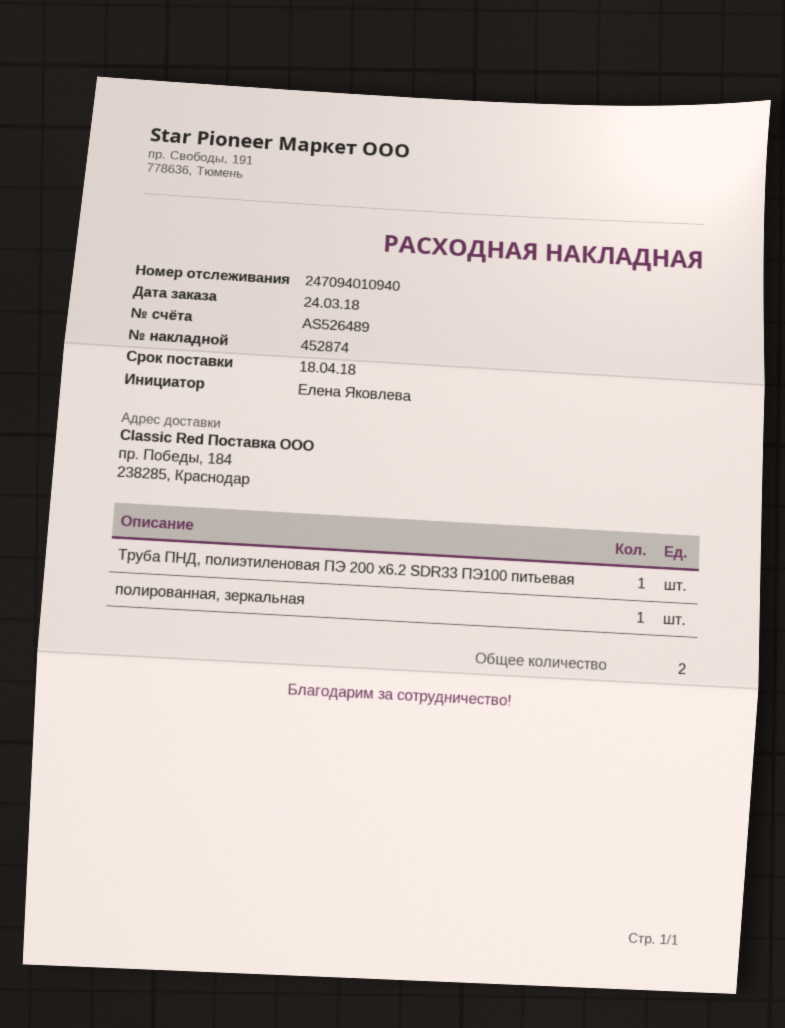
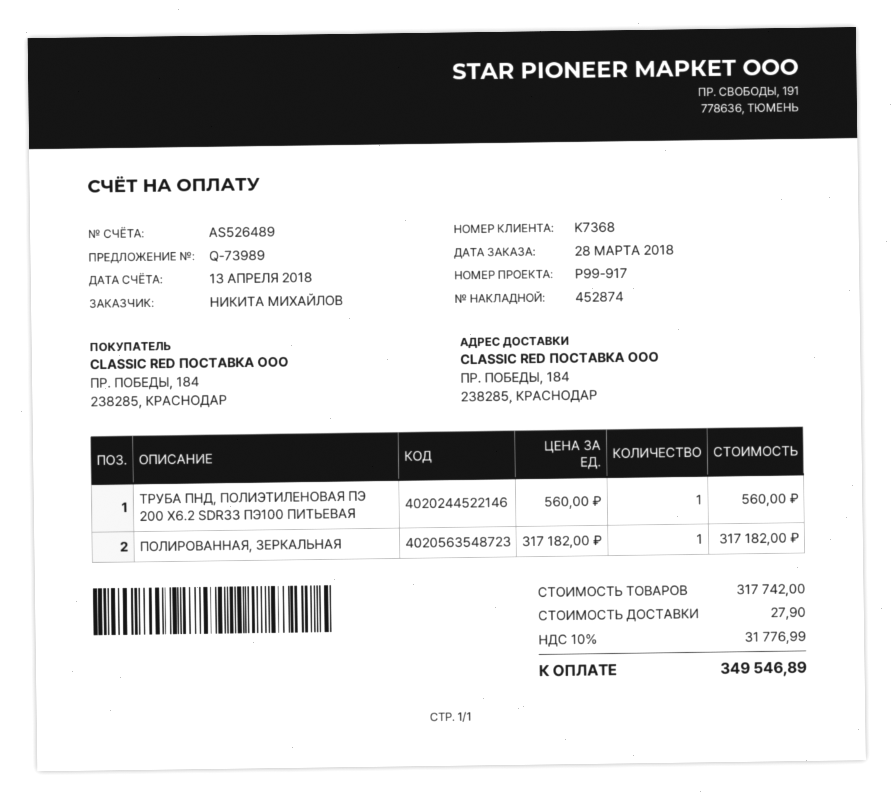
order date: 2018-03-24 -> 2018-03-28
ordered by: Елена Яковлева -> НИКИТА МИХАЙЛОВ

